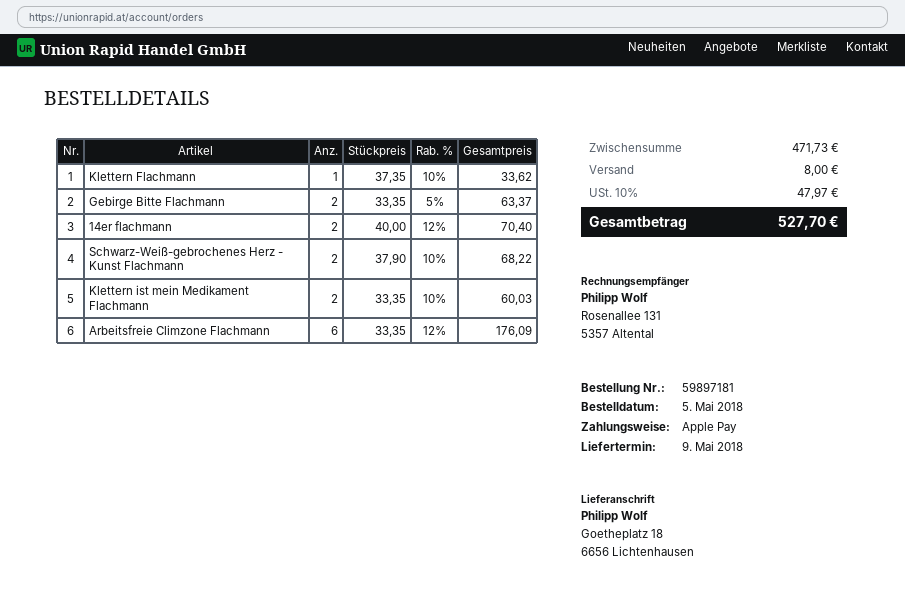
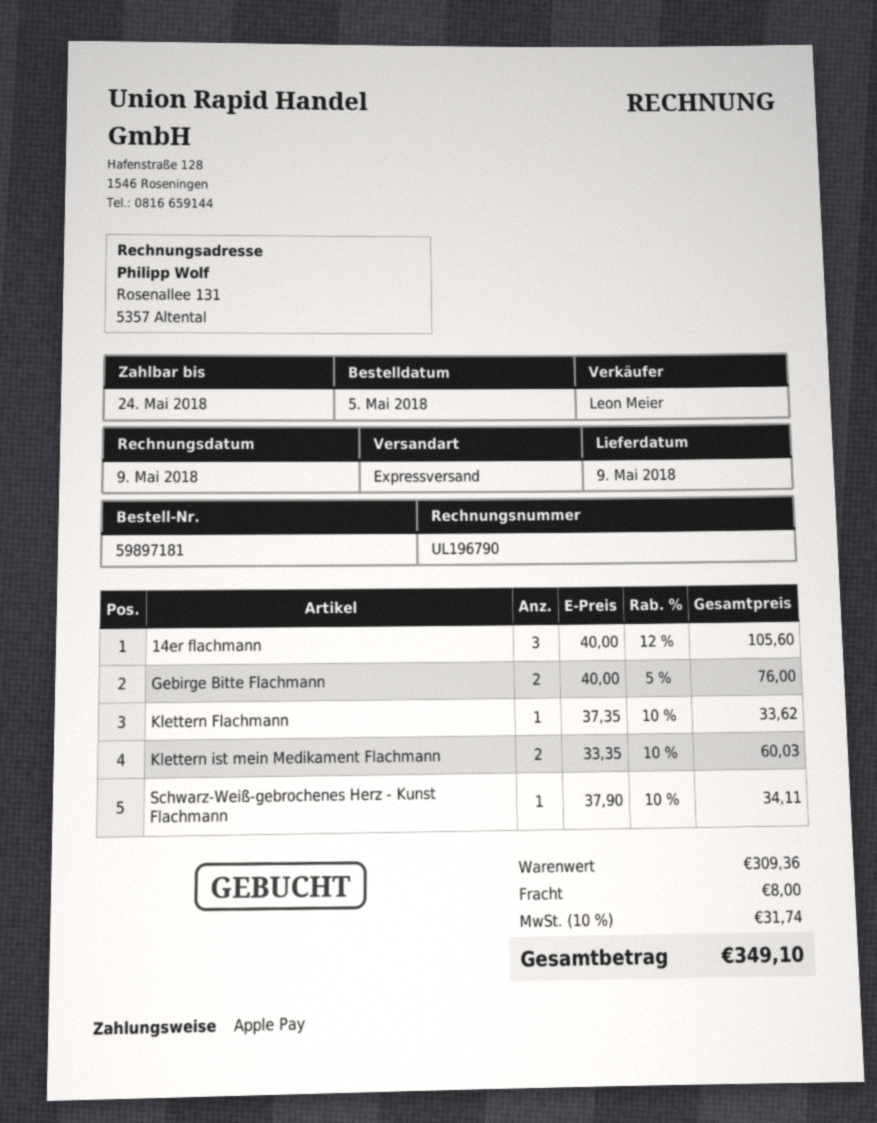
Gebirge Bitte Flachmann: 2 x 33.35 - 5% = 63.37 -> 2 x 40.00 - 5% = 76.00
14er flachmann: 2 x 40.00 - 12% = 70.40 -> 3 x 40.00 - 12% = 105.60
Schwarz-Weiß-gebrochenes Herz - Kunst Flachmann: 2 x 37.90 - 10% = 68.22 -> 1 x 37.90 - 10% = 34.11
Arbeitsfreie Climzone Flachmann: 6 x 33.35 - 12% = 176.09 -> none
subtotal: 471.73 -> 309.36
tax: 10% = 47.97 -> 10% = 31.74
total: 527.70 -> 349.10

